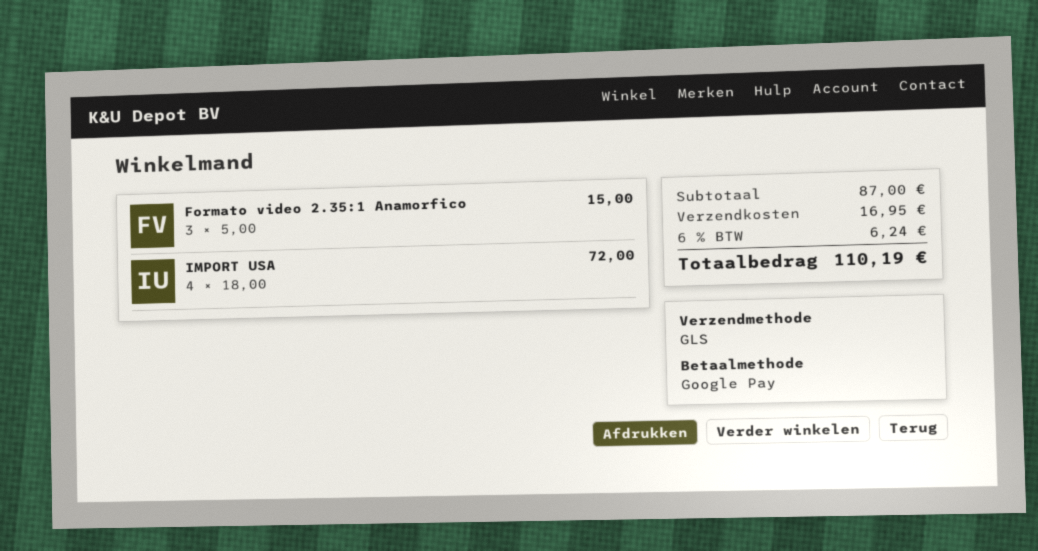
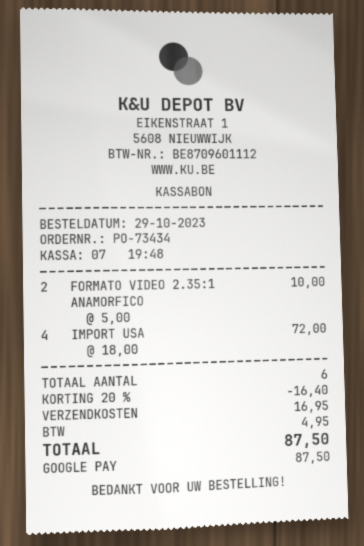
Formato video 2.35:1 Anamorfico: 3 x 5.00 = 15.00 -> 2 x 5.00 = 10.00
discount: none -> 20% = 16.40
tax: 6.24 -> 4.95
total: 110.19 -> 87.50

